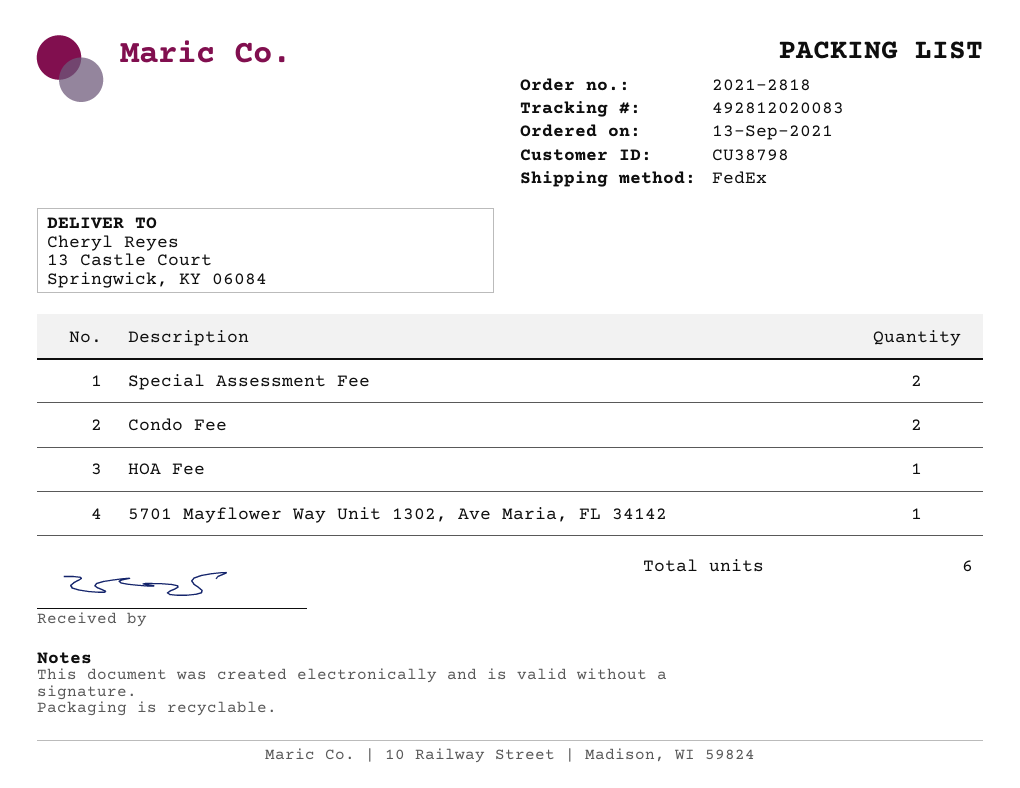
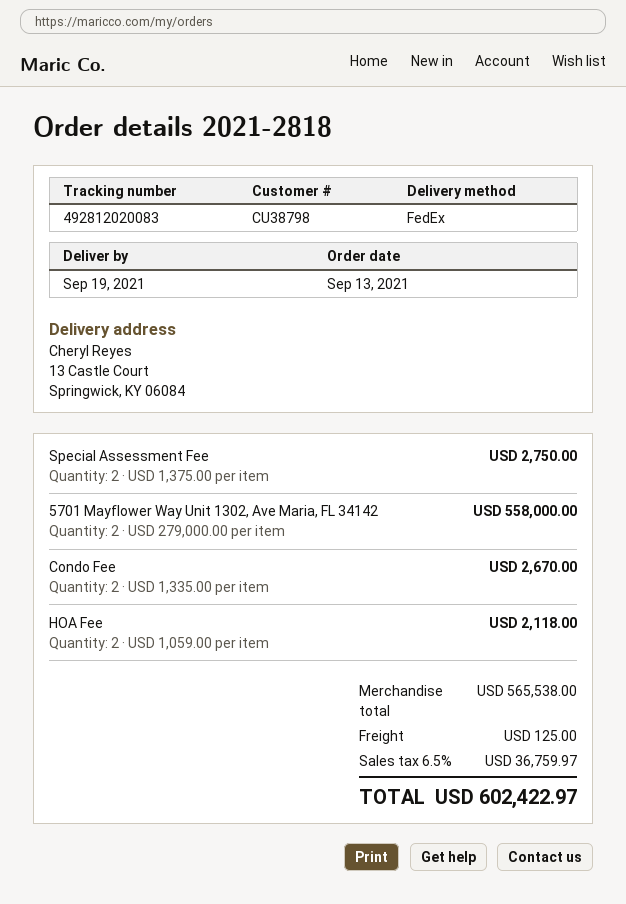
HOA Fee: 1 -> 2
5701 Mayflower Way Unit 1302, Ave Maria, FL 34142: 1 -> 2

